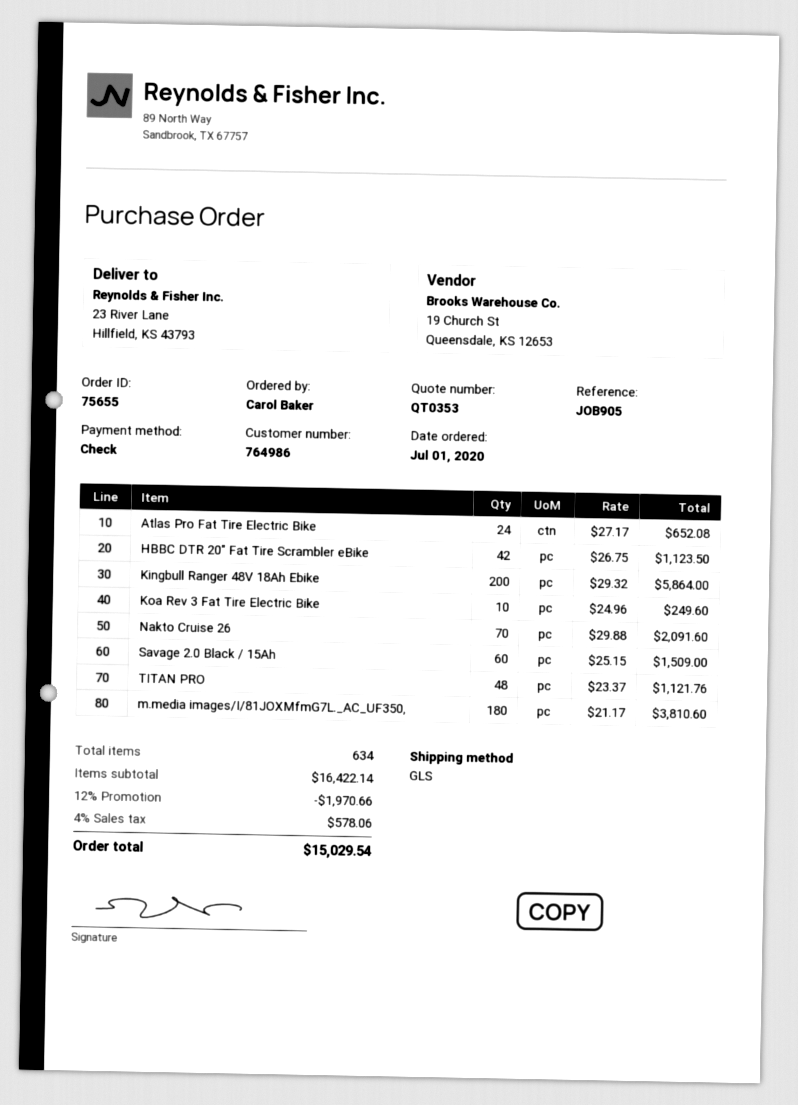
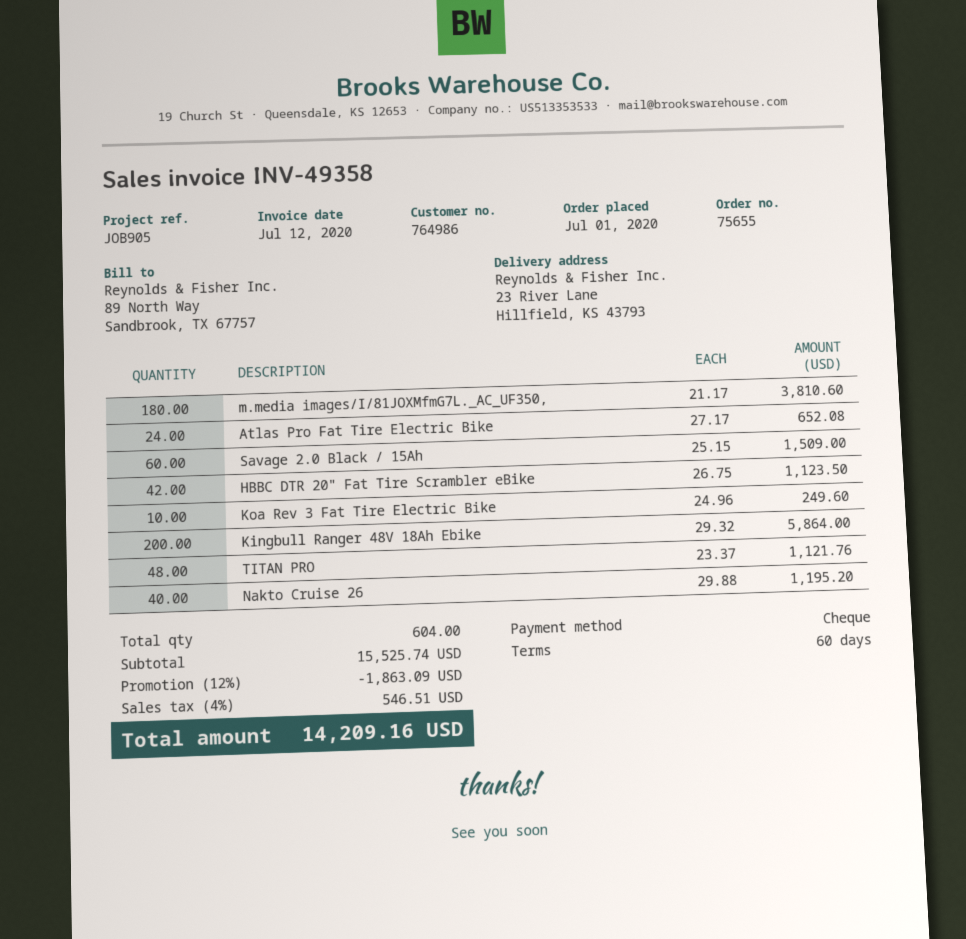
Nakto Cruise 26: 70 x 29.88 = 2091.60 -> 40 x 29.88 = 1195.20
total quantity: 634 -> 604
subtotal: 16422.14 -> 15525.74
discount: 12% = 1970.66 -> 12% = 1863.09
tax: 4% = 578.06 -> 4% = 546.51
total: 15029.54 -> 14209.16

